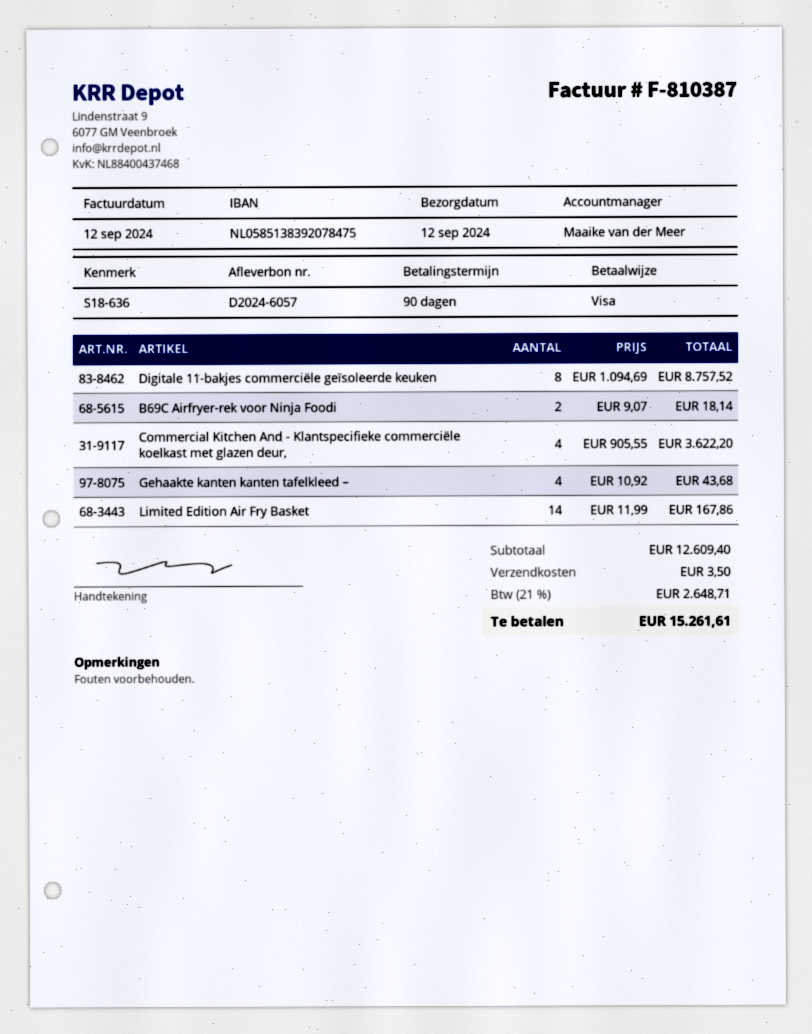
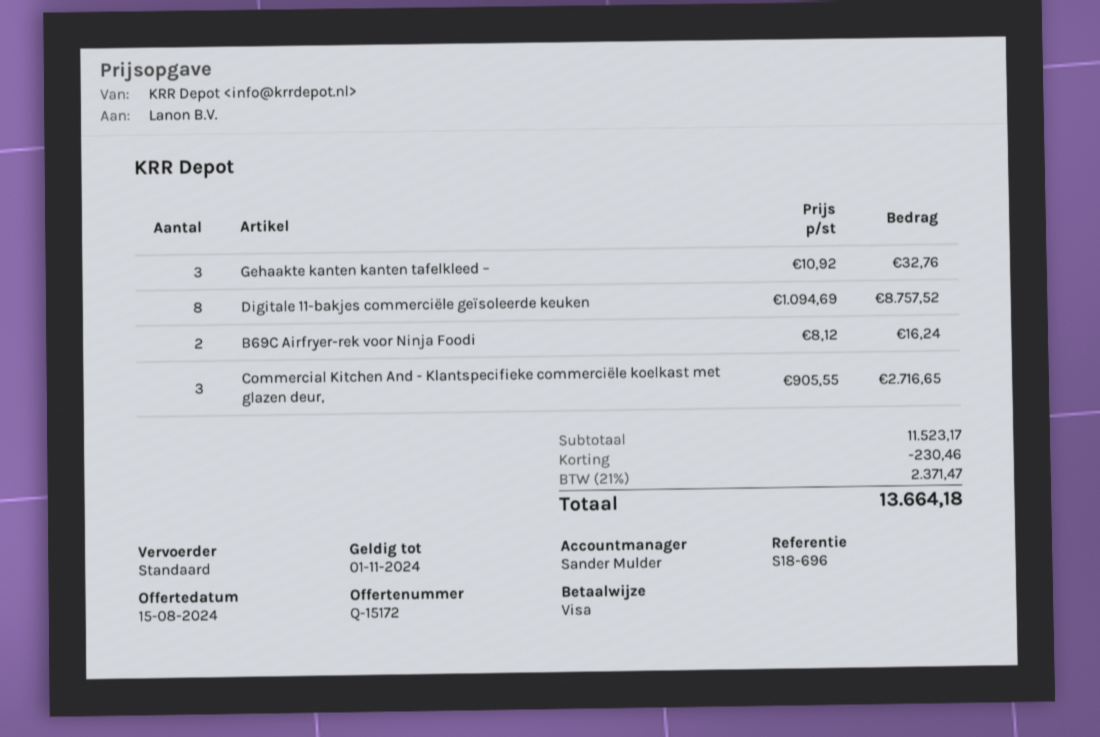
reference: S18-636 -> S18-696
sales rep: Maaike van der Meer -> Sander Mulder
B69C Airfryer-rek voor Ninja Foodi: 2 x 9.07 = 18.14 -> 2 x 8.12 = 16.24
Commercial Kitchen And - Klantspecifieke commerciële koelkast met glazen deur,: 4 x 905.55 = 3622.20 -> 3 x 905.55 = 2716.65
Gehaakte kanten kanten tafelkleed –: 4 x 10.92 = 43.68 -> 3 x 10.92 = 32.76
Limited Edition Air Fry Basket: 14 x 11.99 = 167.86 -> none
subtotal: 12609.40 -> 11523.17
discount: none -> 230.46
shipping: 3.50 -> none
tax: 21% = 2648.71 -> 21% = 2371.47
total: 15261.61 -> 13664.18

